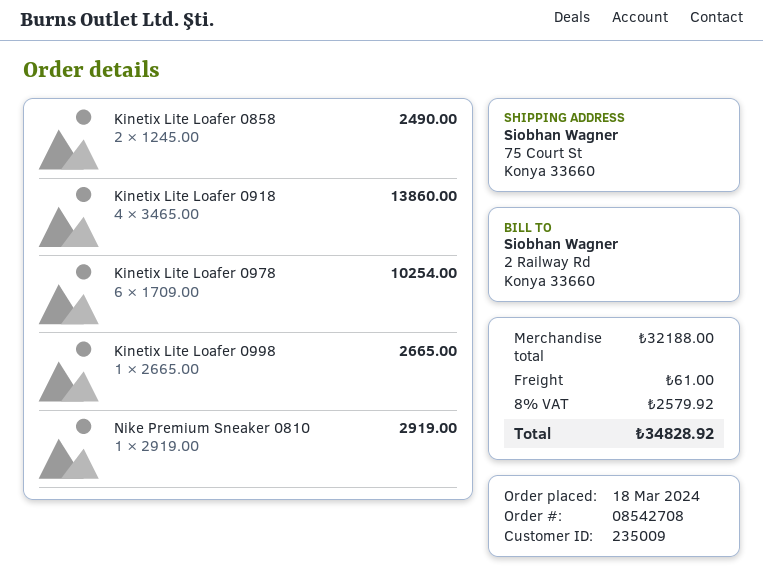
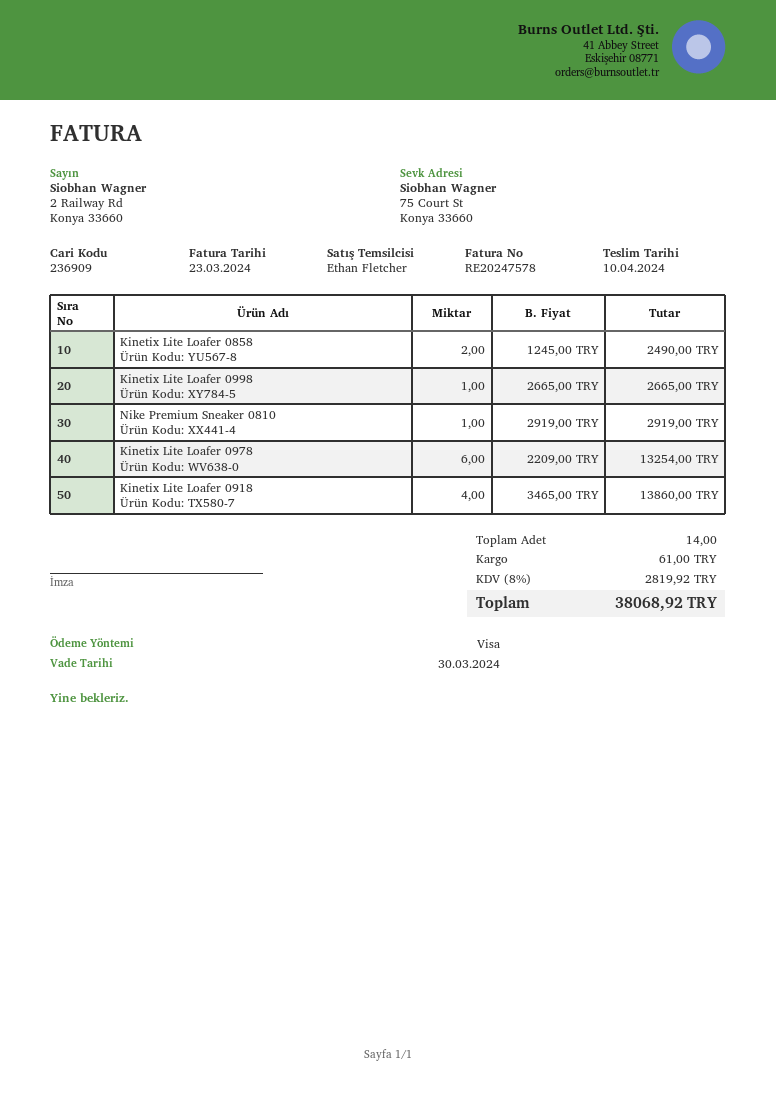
customer number: 235009 -> 236909
Kinetix Lite Loafer 0978: 6 x 1709.00 = 10254.00 -> 6 x 2209.00 = 13254.00
tax: 8% = 2579.92 -> 8% = 2819.92
total: 34828.92 -> 38068.92

